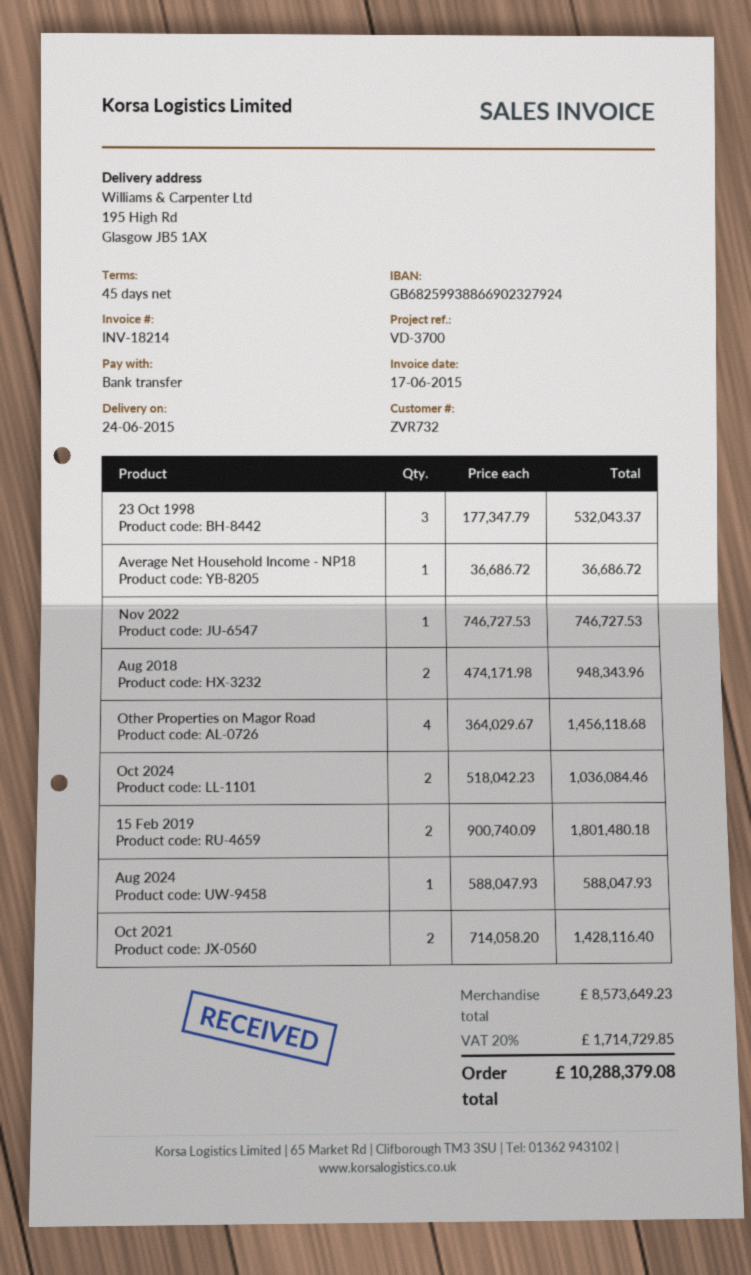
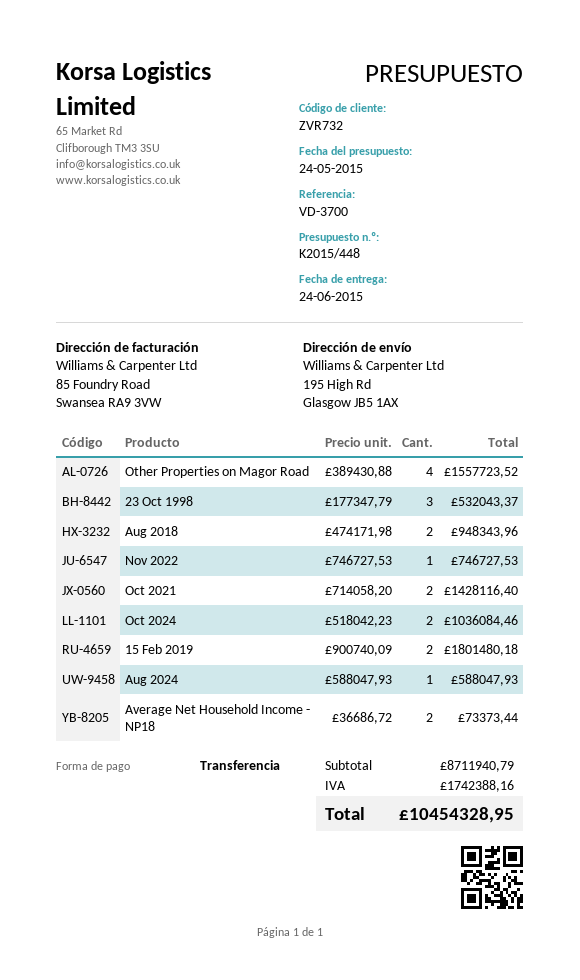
Average Net Household Income - NP18: 1 x 36686.72 = 36686.72 -> 2 x 36686.72 = 73373.44
Other Properties on Magor Road: 4 x 364029.67 = 1456118.68 -> 4 x 389430.88 = 1557723.52
subtotal: 8573649.23 -> 8711940.79
tax: 1714729.85 -> 1742388.16
total: 10288379.08 -> 10454328.95

